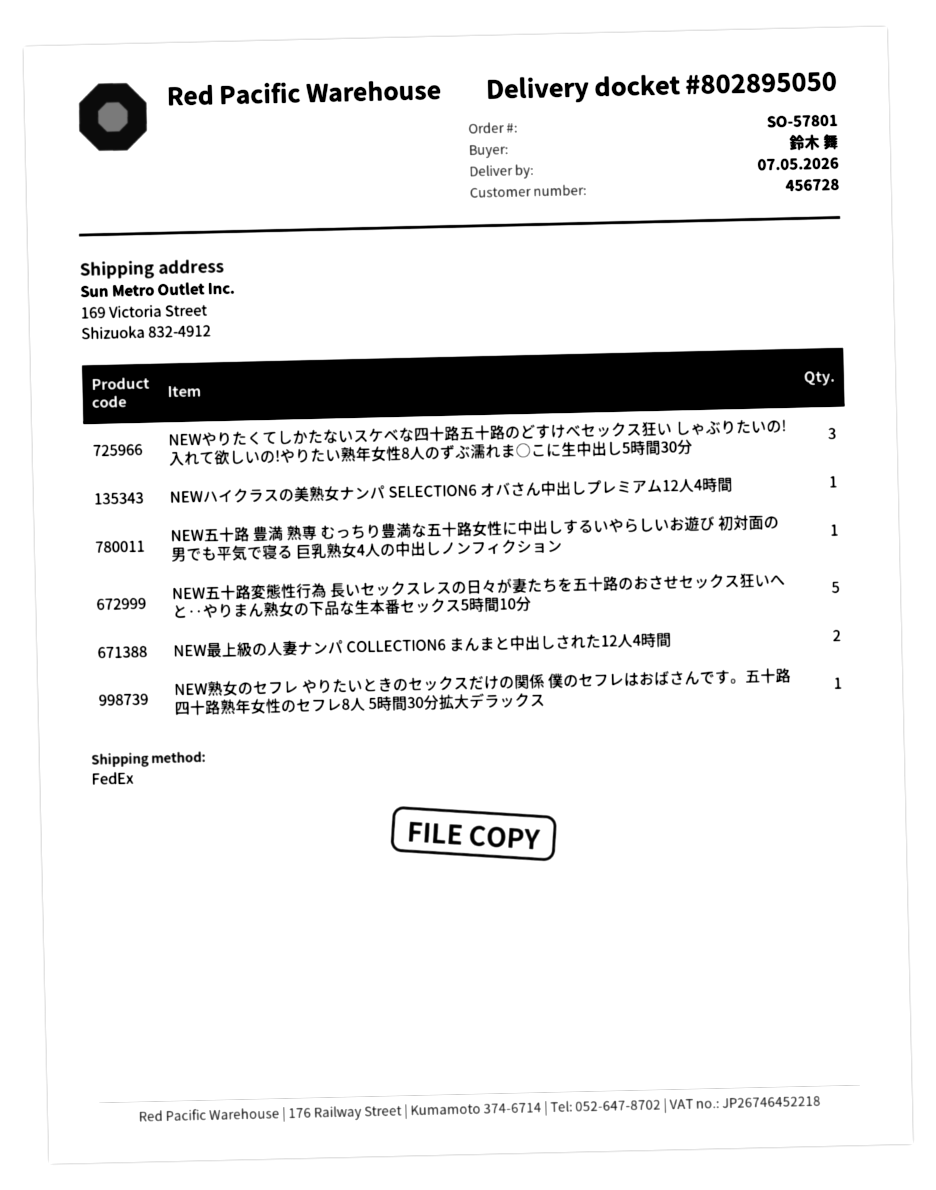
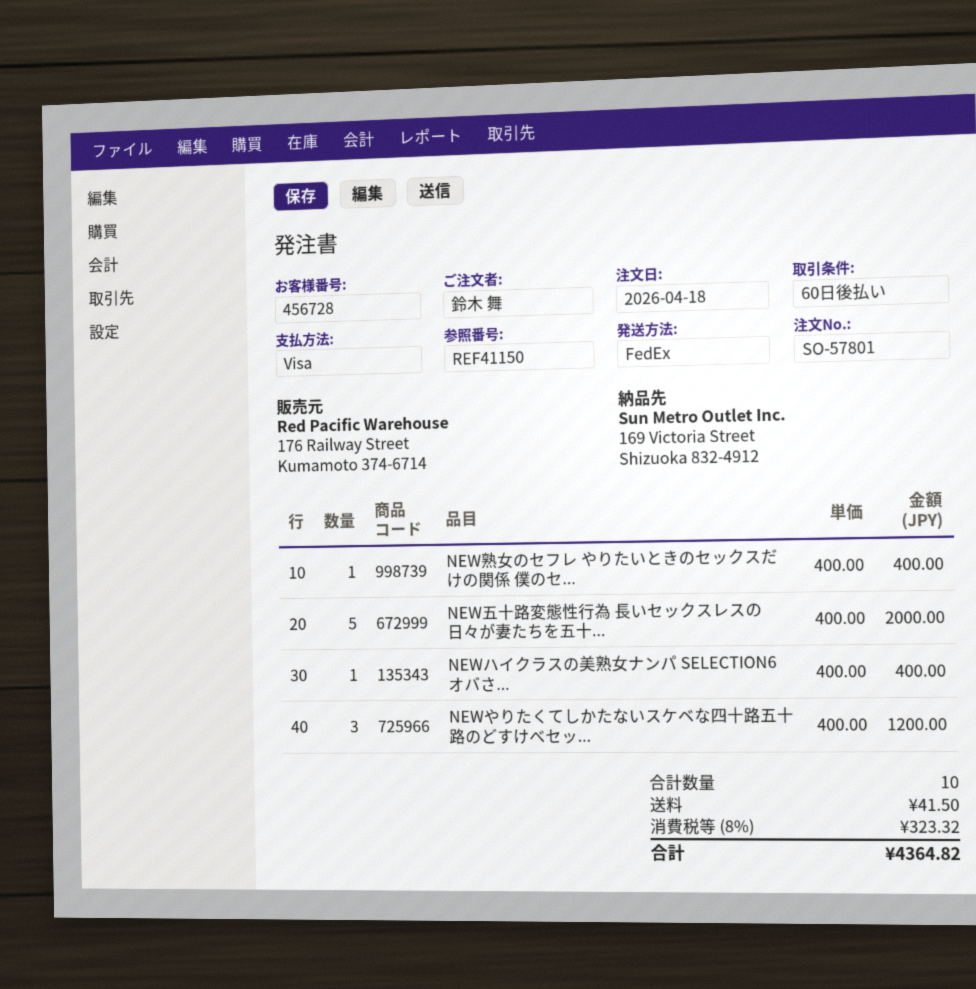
NEW五十路 豊満 熟専 むっちり豊満な五十路女性に中出しするいやらしいお遊び 初対面の男でも平気で寝る 巨乳熟女4人の中出しノンフィクション: 1 -> none
NEW最上級の人妻ナンパ COLLECTION6 まんまと中出しされた12人4時間: 2 -> none

